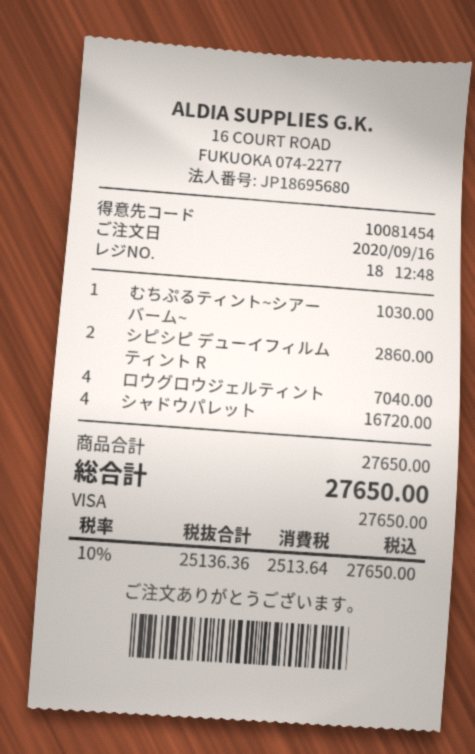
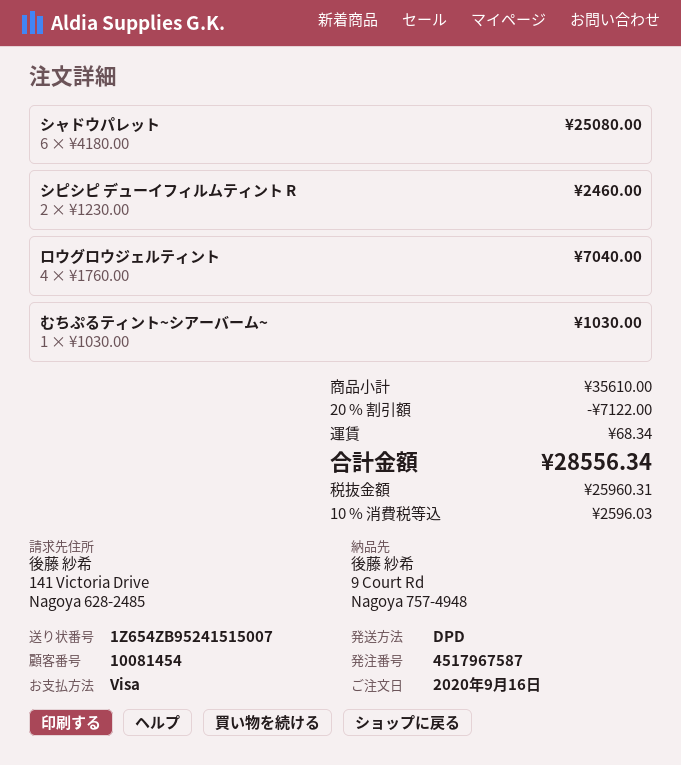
シピシピ デューイフィルムティント R: 2 for 2860.00 -> 2 for 2460.00
シャドウパレット: 4 for 16720.00 -> 6 for 25080.00
subtotal: 27650.00 -> 35610.00
discount: none -> 20% = 7122.00
shipping: none -> 68.34
net: 25136.36 -> 25960.31
tax: 10% = 2513.64 -> 10% = 2596.03
total: 27650.00 -> 28556.34

